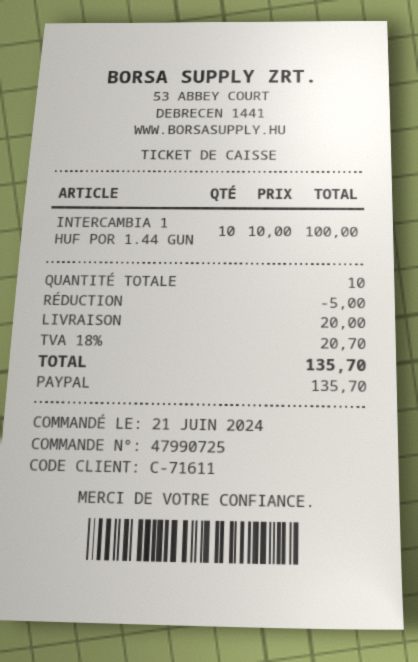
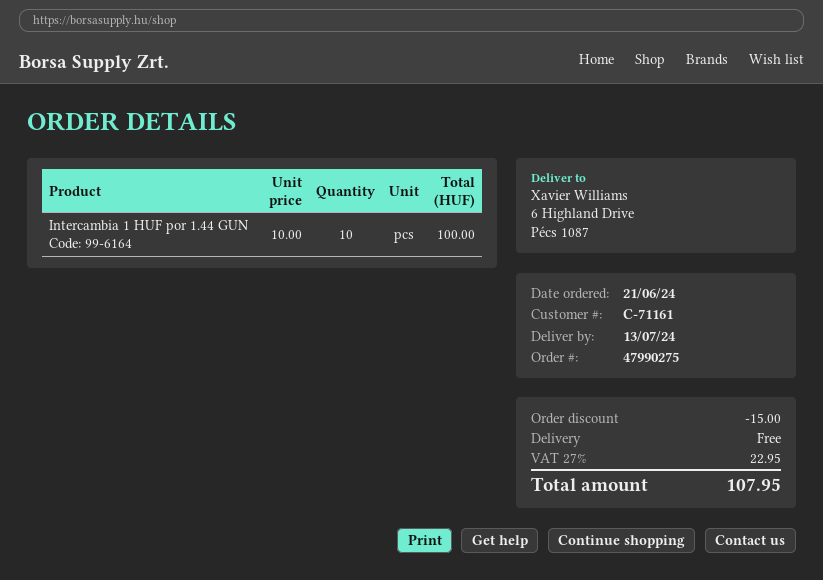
order number: 47990725 -> 47990275
customer number: C-71611 -> C-71161
discount: 5.00 -> 15.00
shipping: 20.00 -> 0.00
tax: 18% = 20.70 -> 27% = 22.95
total: 135.70 -> 107.95

